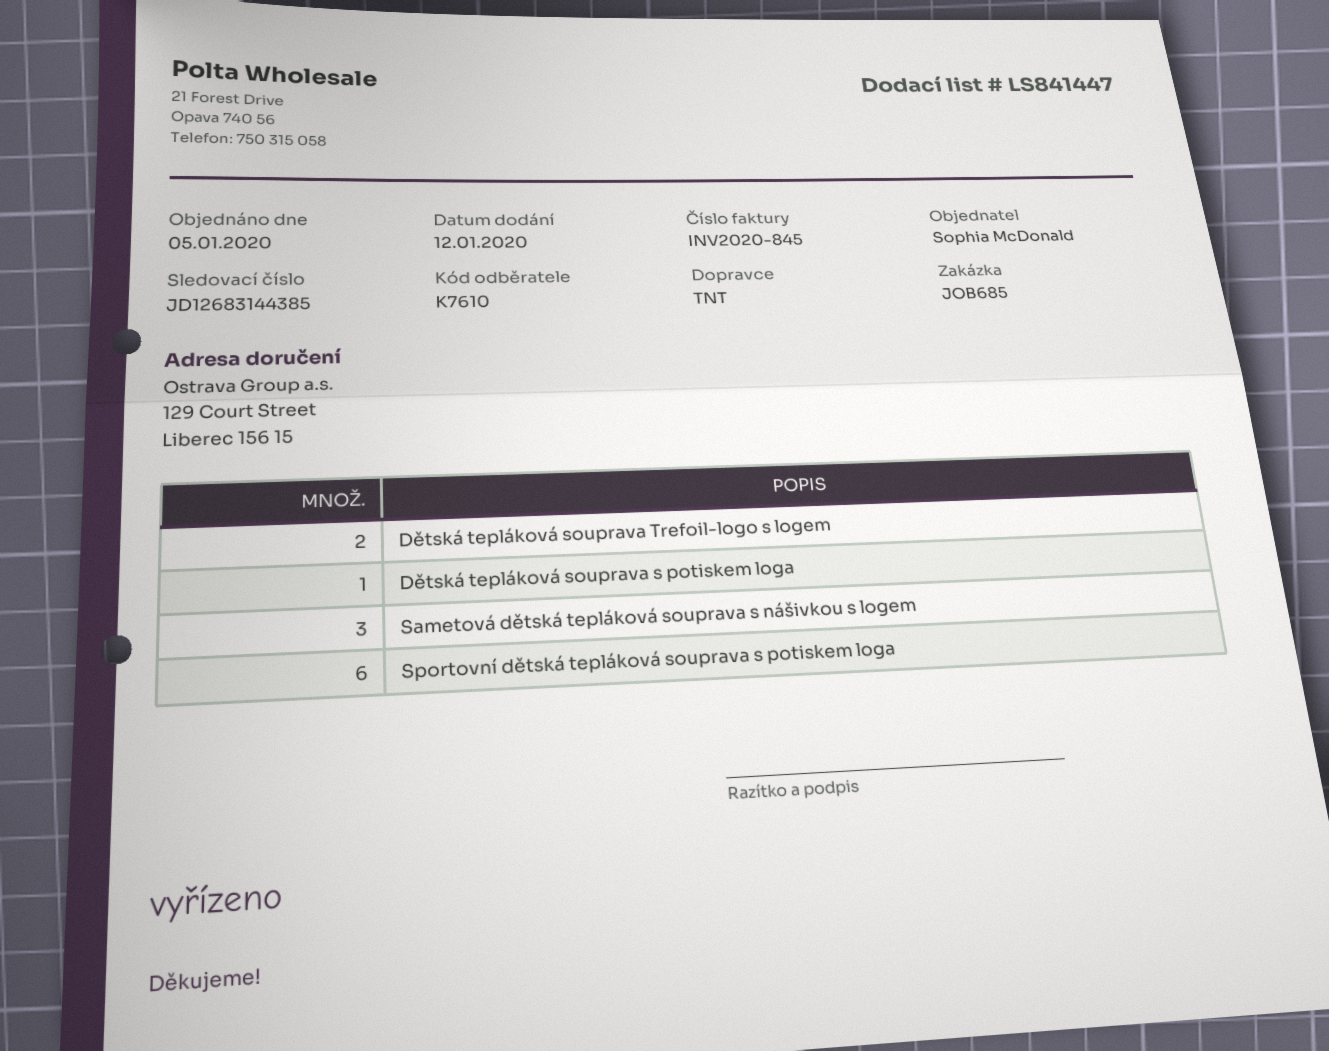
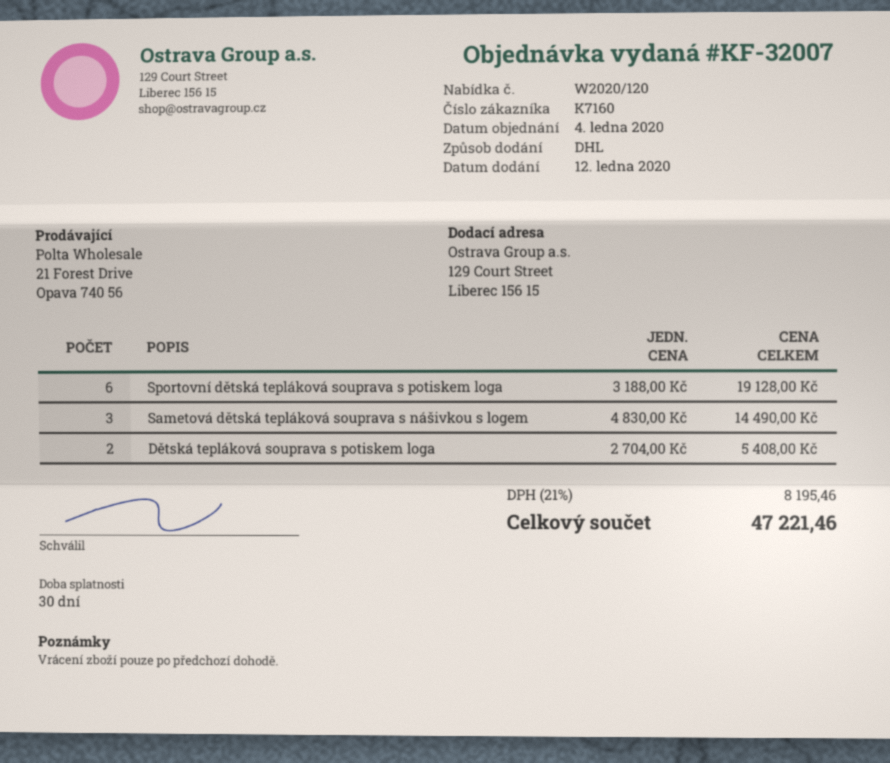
order date: 2020-01-05 -> 2020-01-04
customer number: K7610 -> K7160
shipping method: TNT -> DHL
Dětská tepláková souprava Trefoil-logo s logem: 2 -> none
Dětská tepláková souprava s potiskem loga: 1 -> 2

